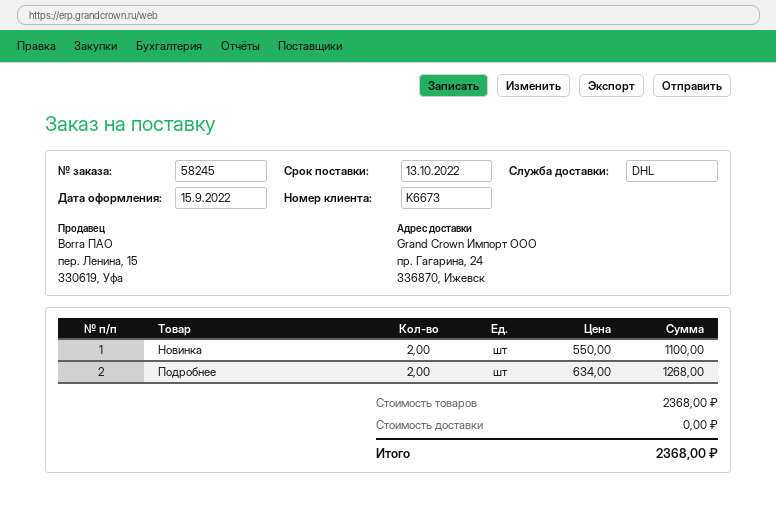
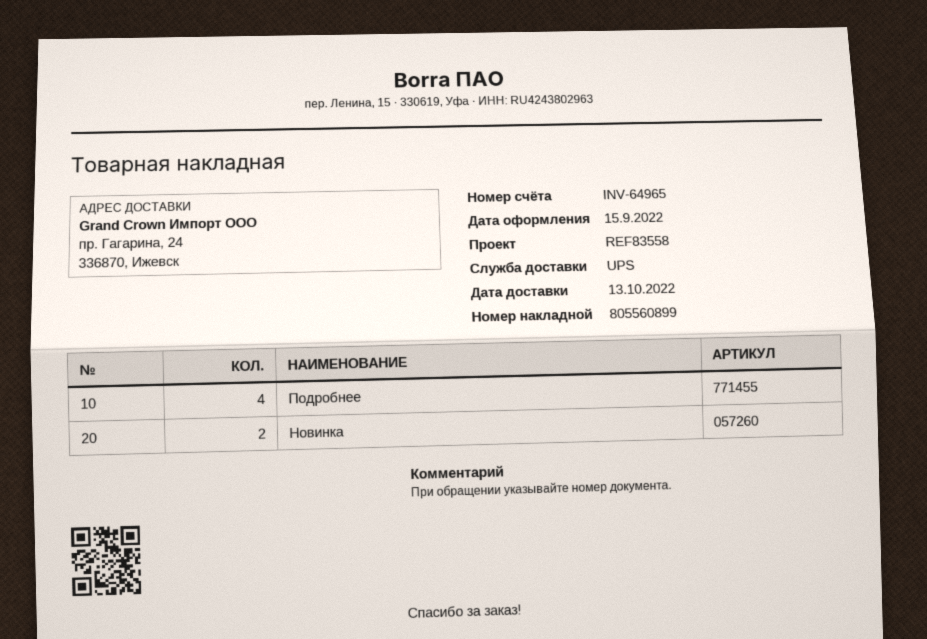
shipping method: DHL -> UPS
Подробнее: 2 -> 4

